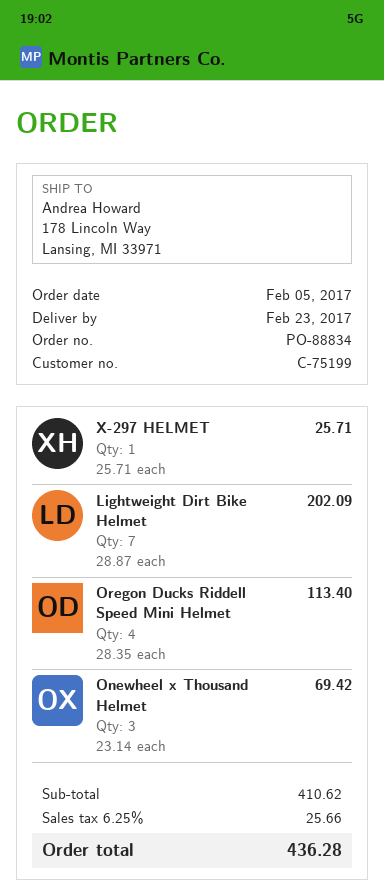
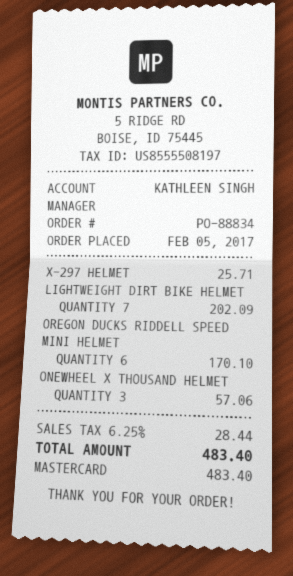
Oregon Ducks Riddell Speed Mini Helmet: 4 for 113.40 -> 6 for 170.10
Onewheel x Thousand Helmet: 3 for 69.42 -> 3 for 57.06
tax: 6.25% = 25.66 -> 6.25% = 28.44
total: 436.28 -> 483.40

